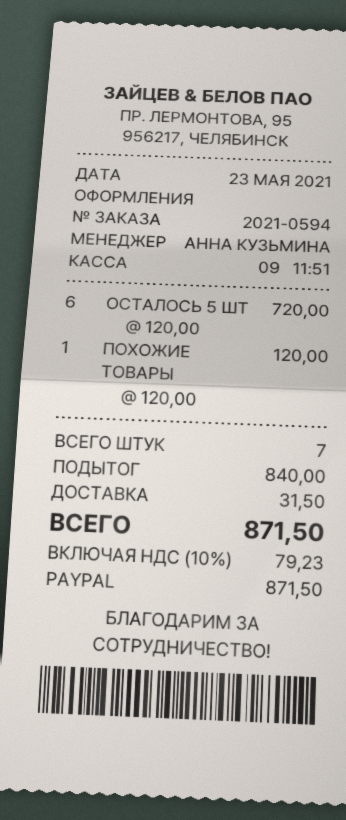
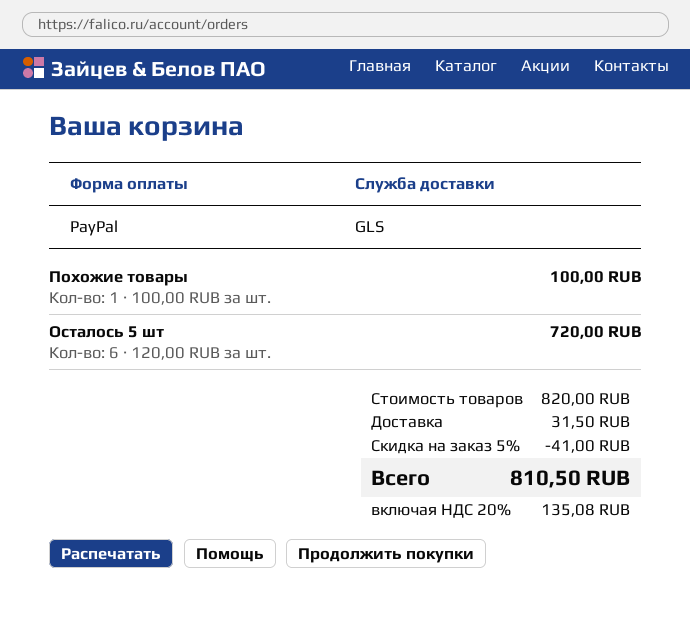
ПОХОЖИЕ ТОВАРЫ: 1 x 120.00 = 120.00 -> 1 x 100.00 = 100.00
subtotal: 840.00 -> 820.00
discount: none -> 5% = 41.00
tax: 10% = 79.23 -> 20% = 135.08
total: 871.50 -> 810.50

